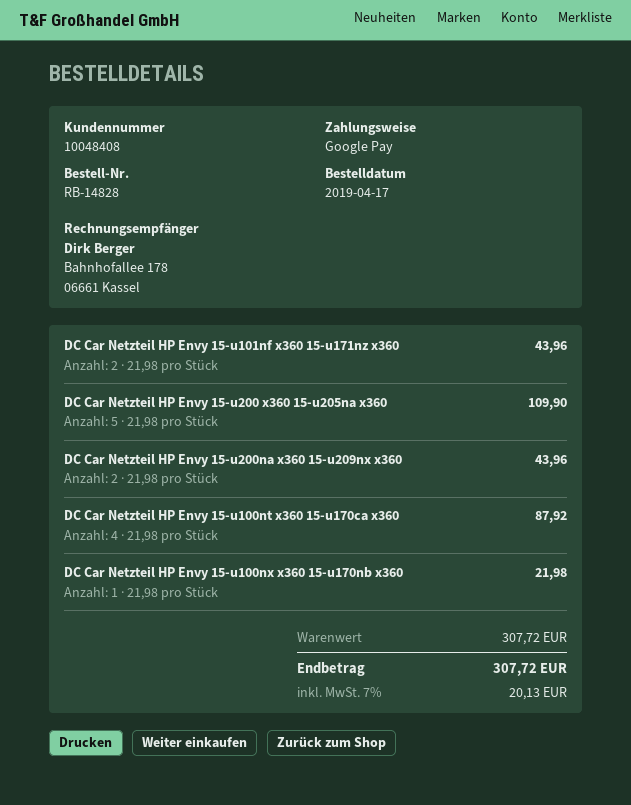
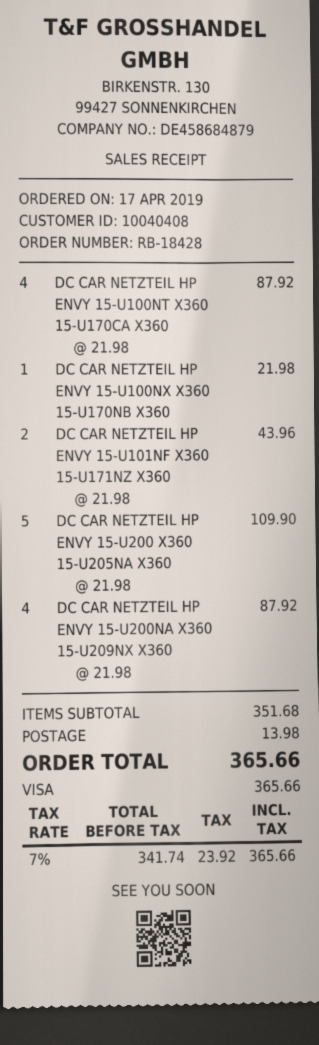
order number: RB-14828 -> RB-18428
customer number: 10048408 -> 10040408
payment method: Google Pay -> Visa
DC Car Netzteil HP Envy 15-u200na x360 15-u209nx x360: 2 x 21.98 = 43.96 -> 4 x 21.98 = 87.92
subtotal: 307.72 -> 351.68
shipping: none -> 13.98
tax: 7% = 20.13 -> 7% = 23.92
total: 307.72 -> 365.66

